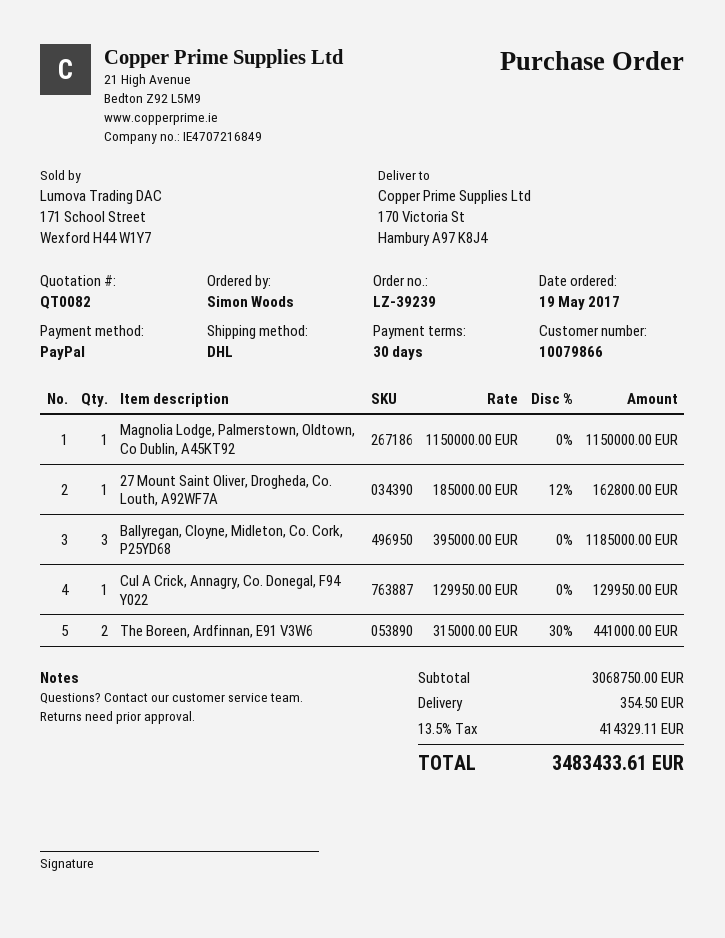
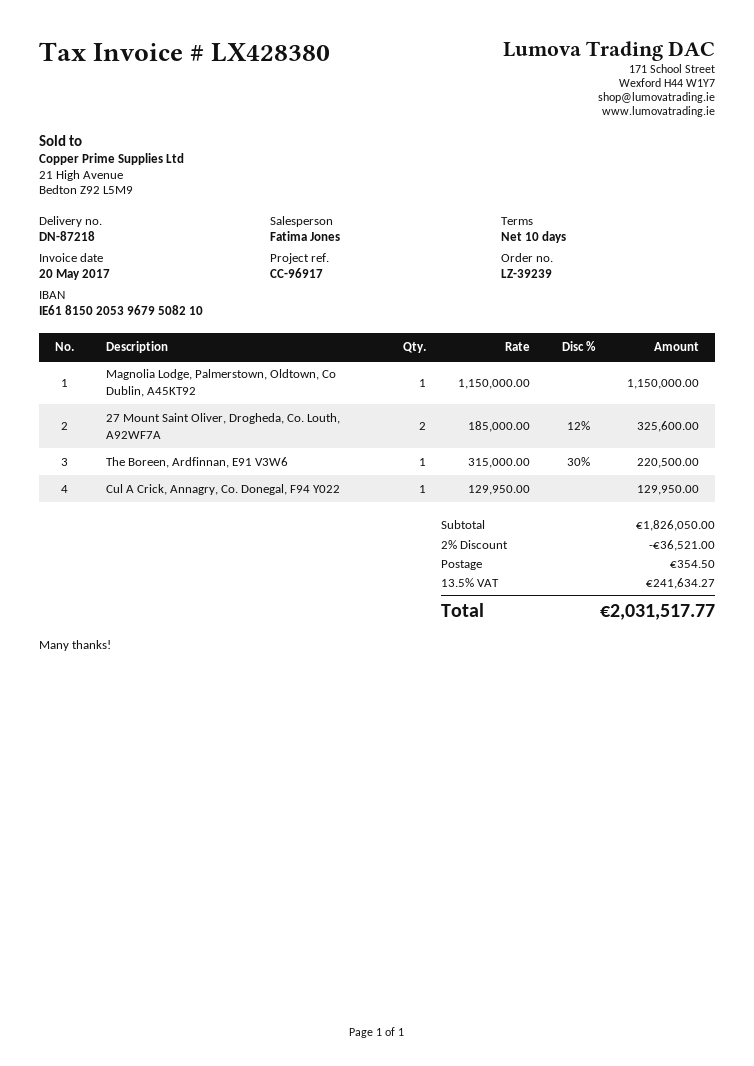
payment terms: 30 days -> 10 days
27 Mount Saint Oliver, Drogheda, Co. Louth, A92WF7A: 1 x 185000.00 - 12% = 162800.00 -> 2 x 185000.00 - 12% = 325600.00
Ballyregan, Cloyne, Midleton, Co. Cork, P25YD68: 3 x 395000.00 = 1185000.00 -> none
The Boreen, Ardfinnan, E91 V3W6: 2 x 315000.00 - 30% = 441000.00 -> 1 x 315000.00 - 30% = 220500.00
subtotal: 3068750.00 -> 1826050.00
discount: none -> 2% = 36521.00
tax: 13.5% = 414329.11 -> 13.5% = 241634.27
total: 3483433.61 -> 2031517.77

